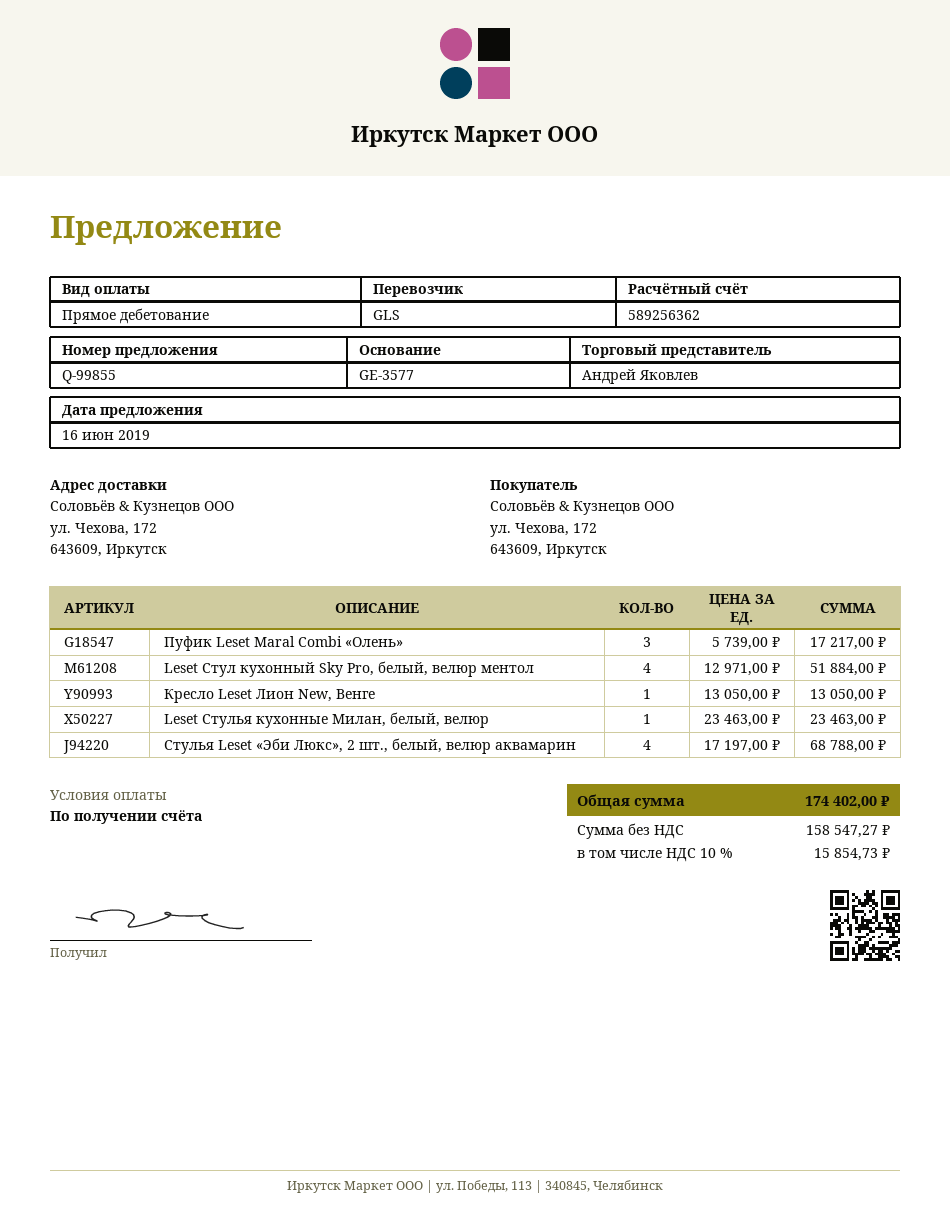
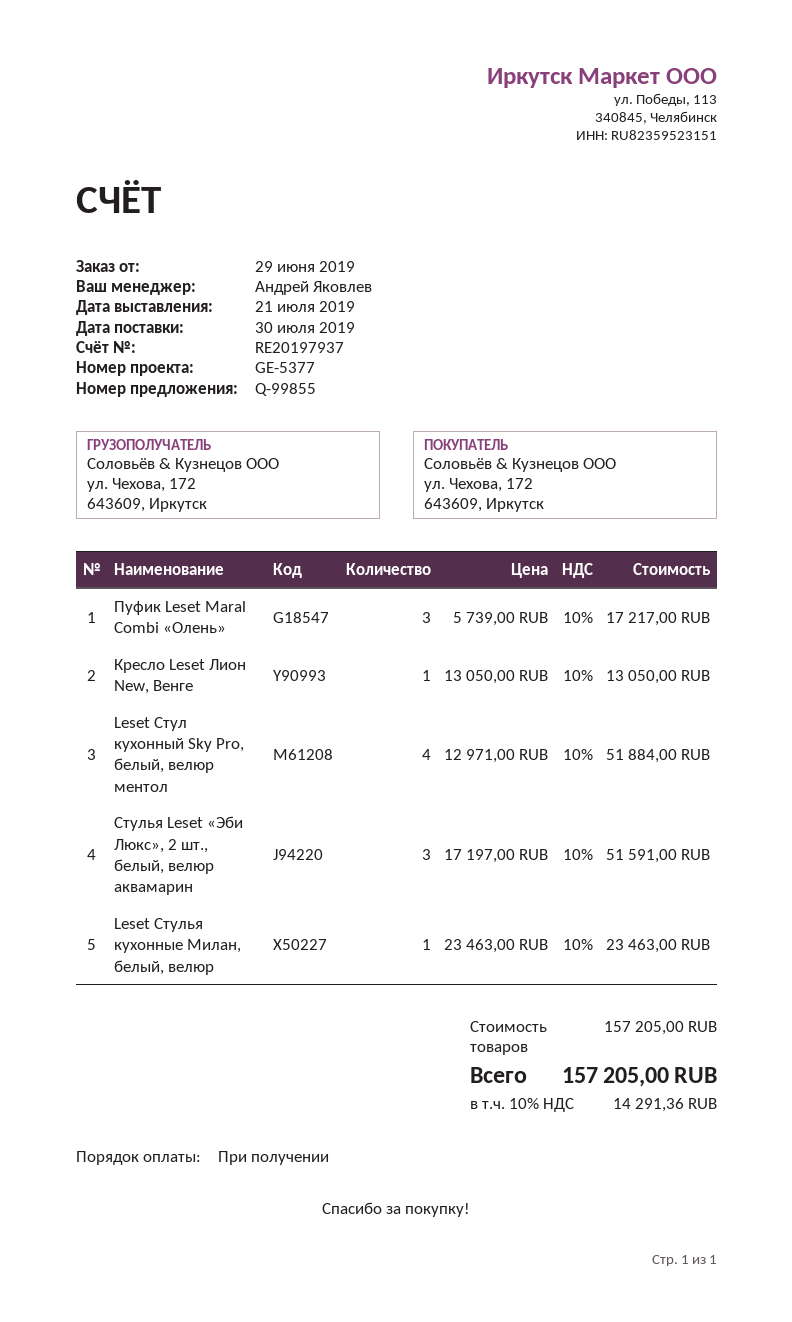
reference: GE-3577 -> GE-5377
Стулья Leset «Эби Люкс», 2 шт., белый, велюр аквамарин: 4 x 17197.00 = 68788.00 -> 3 x 17197.00 = 51591.00
tax: 10% = 15854.73 -> 10% = 14291.36
total: 174402.00 -> 157205.00

